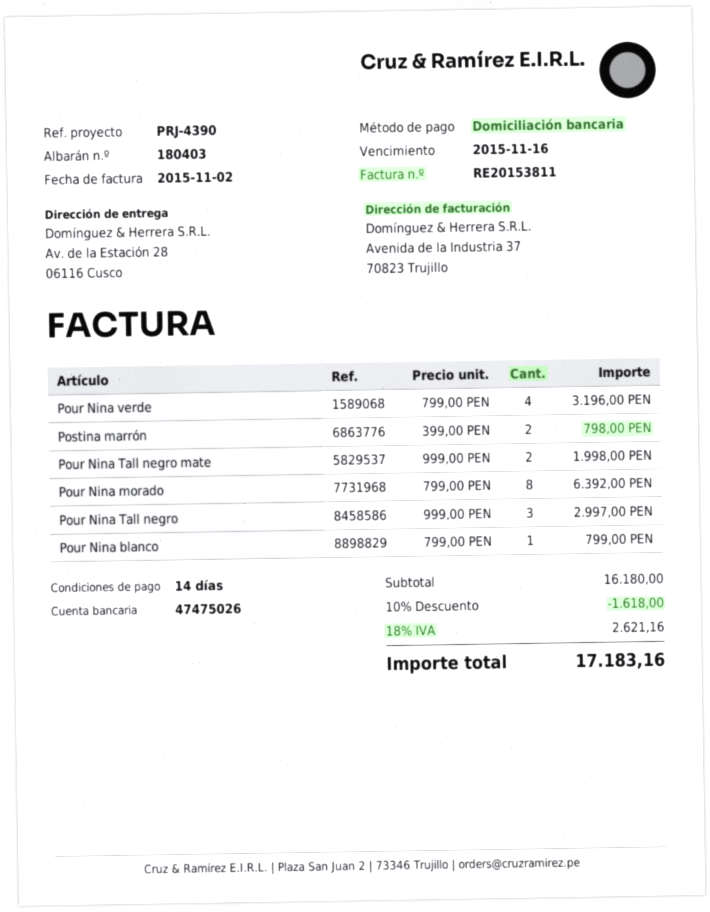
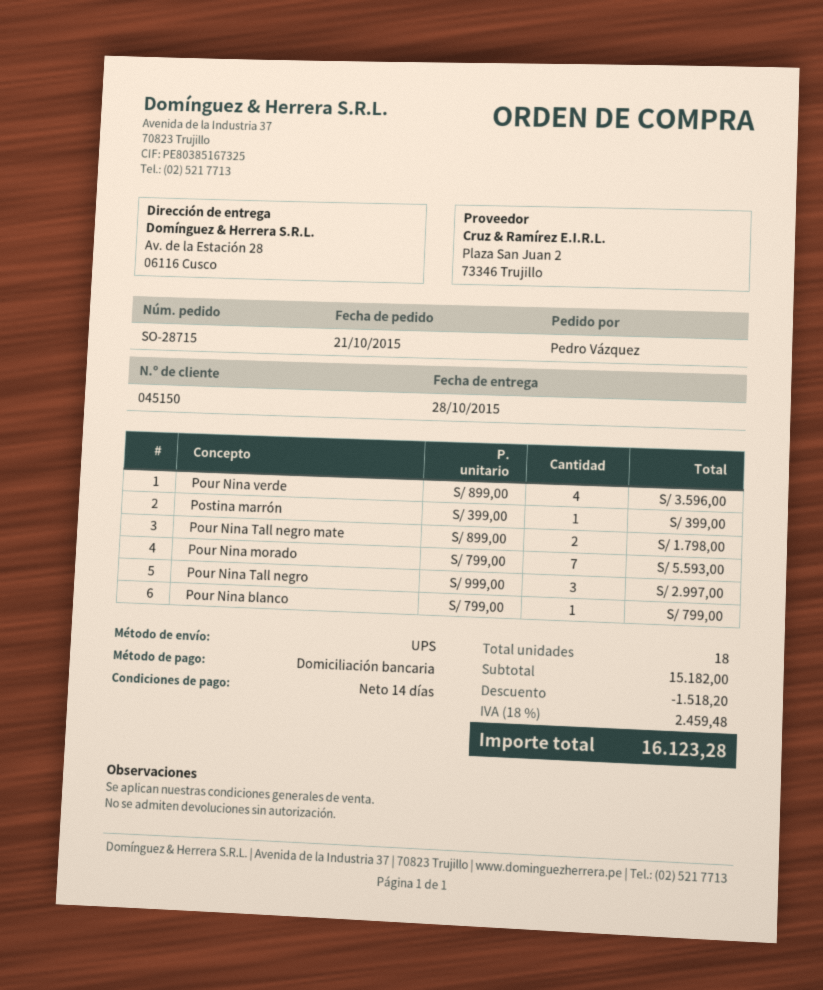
Pour Nina verde: 4 x 799.00 = 3196.00 -> 4 x 899.00 = 3596.00
Postina marrón: 2 x 399.00 = 798.00 -> 1 x 399.00 = 399.00
Pour Nina Tall negro mate: 2 x 999.00 = 1998.00 -> 2 x 899.00 = 1798.00
Pour Nina morado: 8 x 799.00 = 6392.00 -> 7 x 799.00 = 5593.00
subtotal: 16180.00 -> 15182.00
discount: 1618.00 -> 1518.20
tax: 18% = 2621.16 -> 18% = 2459.48
total: 17183.16 -> 16123.28

